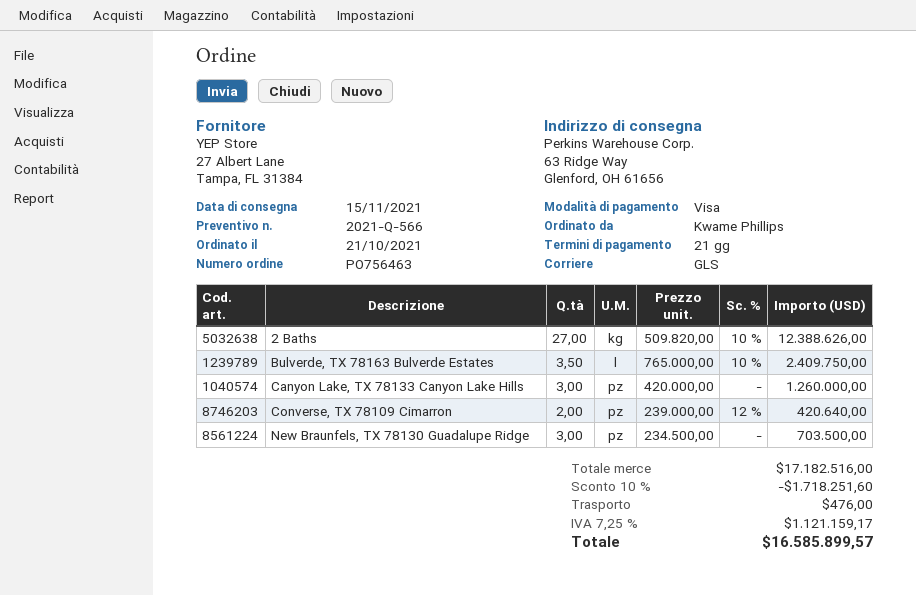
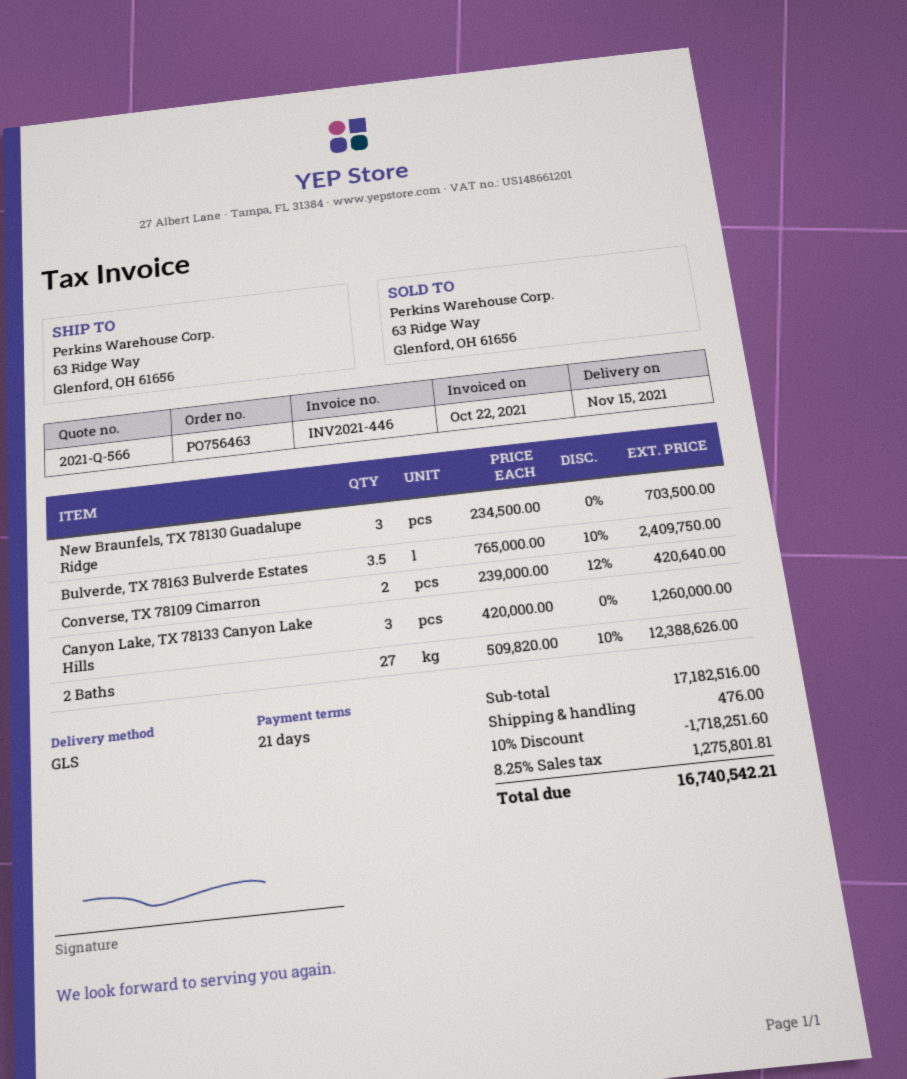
tax: 7.25% = 1121159.17 -> 8.25% = 1275801.81
total: 16585899.57 -> 16740542.21

